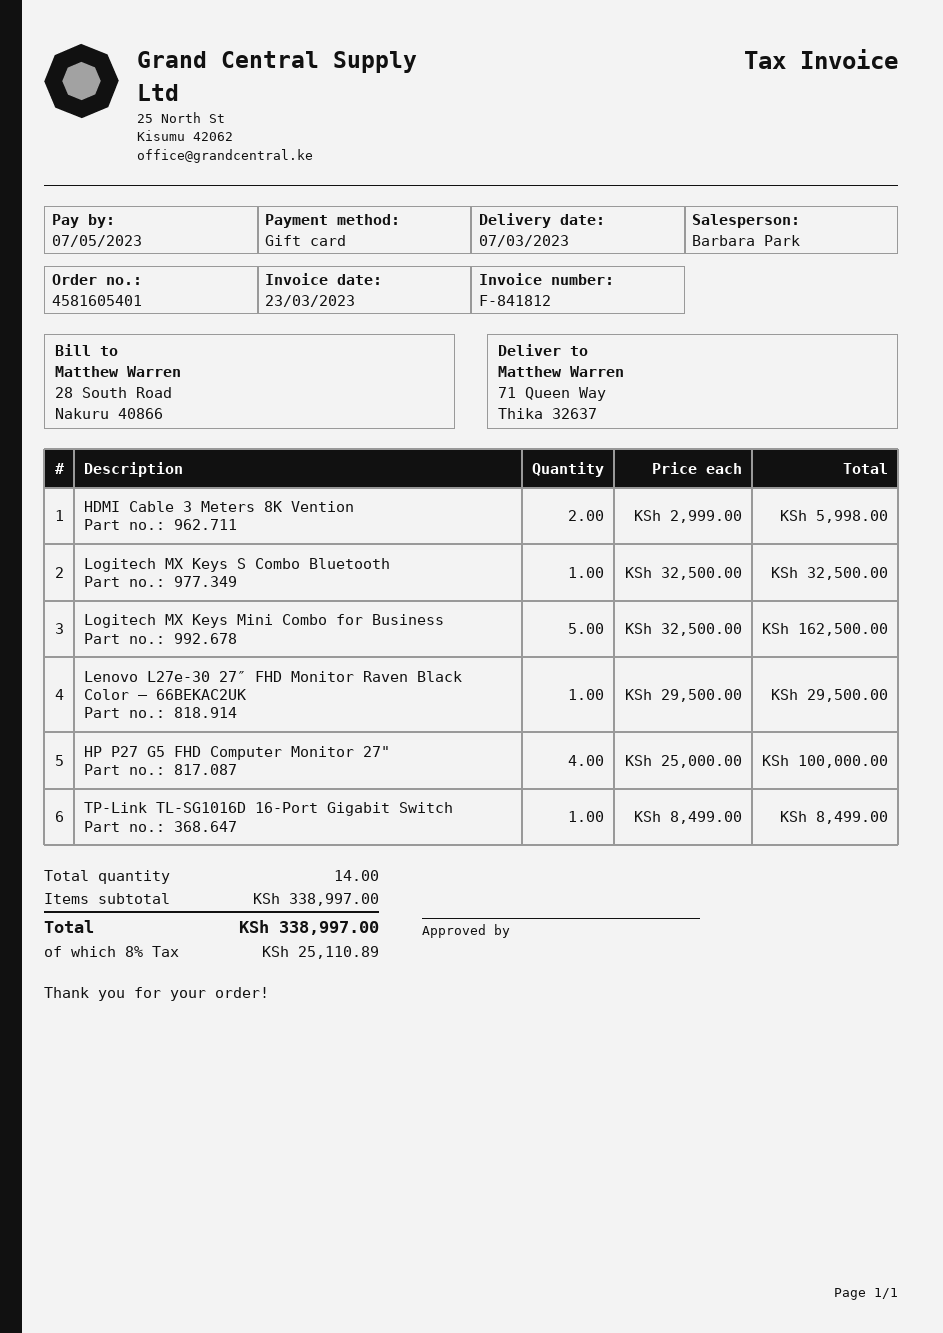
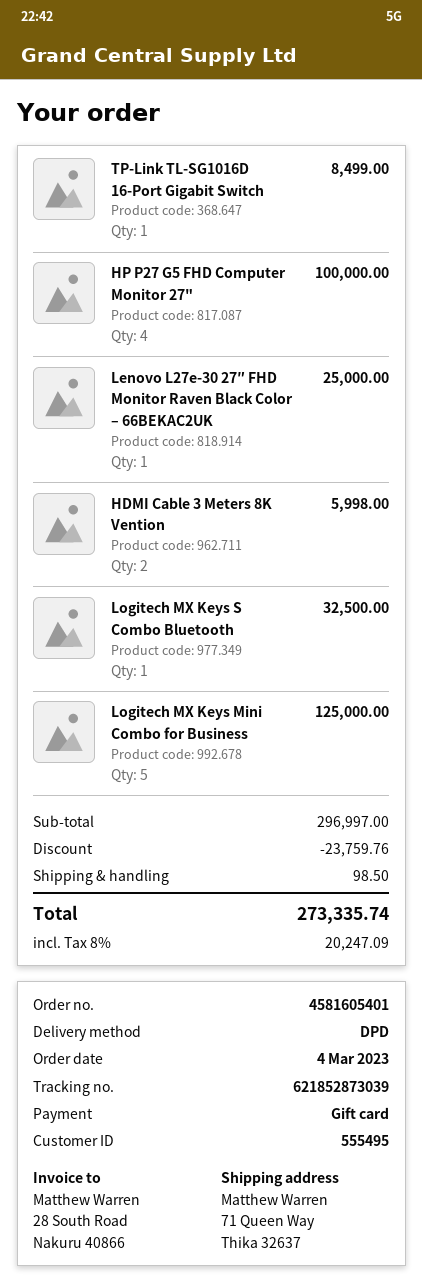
Logitech MX Keys Mini Combo for Business: 5 for 162500.00 -> 5 for 125000.00
Lenovo L27e-30 27″ FHD Monitor Raven Black Color – 66BEKAC2UK: 1 for 29500.00 -> 1 for 25000.00
subtotal: 338997.00 -> 296997.00
discount: none -> 23759.76
shipping: none -> 98.50
tax: 8% = 25110.89 -> 8% = 20247.09
total: 338997.00 -> 273335.74

